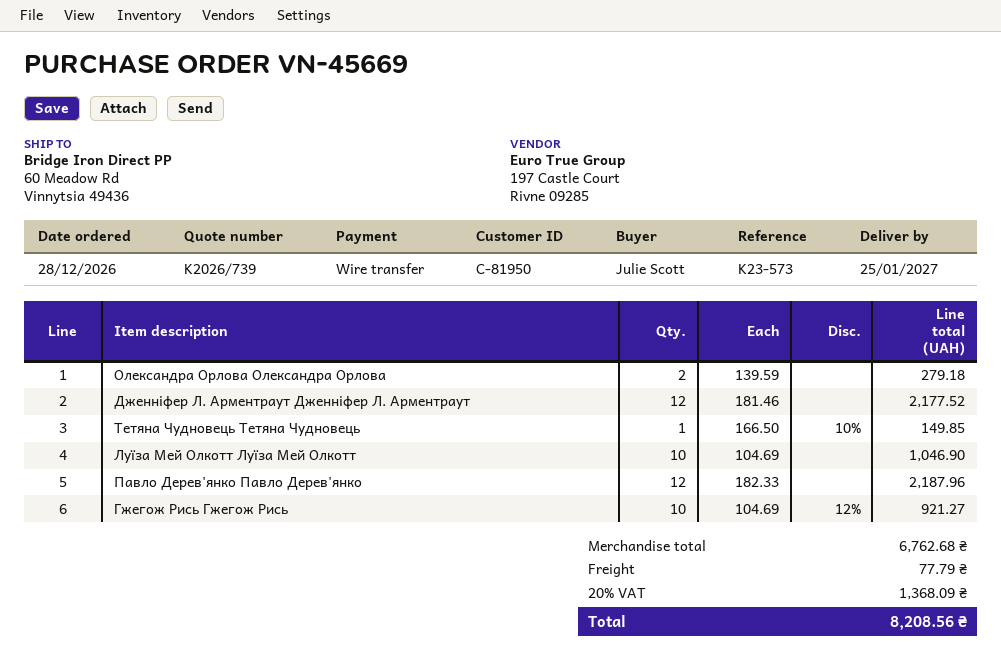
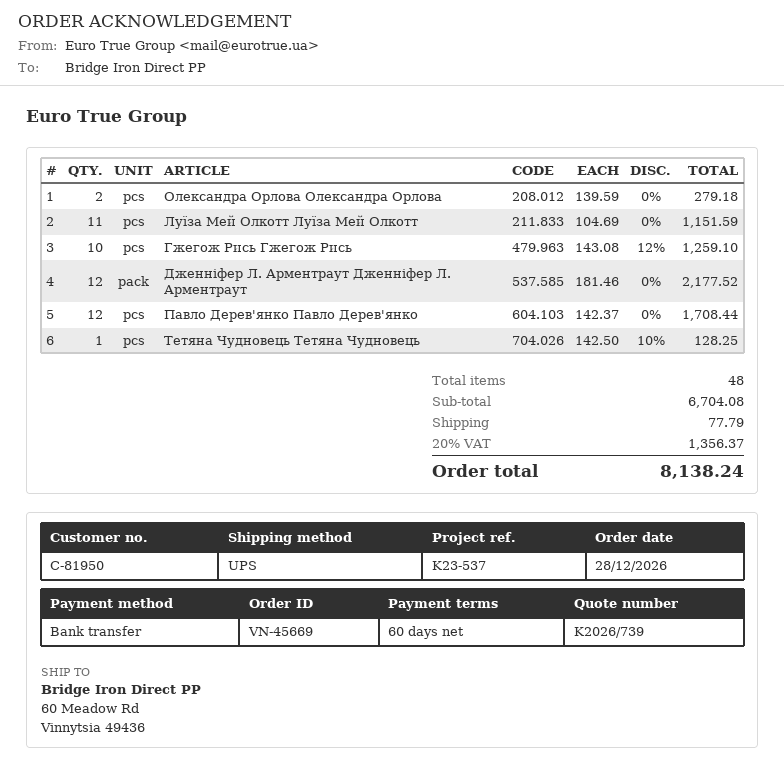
reference: K23-573 -> K23-537
Тетяна Чудновець Тетяна Чудновець: 1 x 166.50 - 10% = 149.85 -> 1 x 142.50 - 10% = 128.25
Луїза Мей Олкотт Луїза Мей Олкотт: 10 x 104.69 = 1046.90 -> 11 x 104.69 = 1151.59
Павло Дерев'янко Павло Дерев'янко: 12 x 182.33 = 2187.96 -> 12 x 142.37 = 1708.44
Гжегож Рись Гжегож Рись: 10 x 104.69 - 12% = 921.27 -> 10 x 143.08 - 12% = 1259.10
subtotal: 6762.68 -> 6704.08
tax: 20% = 1368.09 -> 20% = 1356.37
total: 8208.56 -> 8138.24

